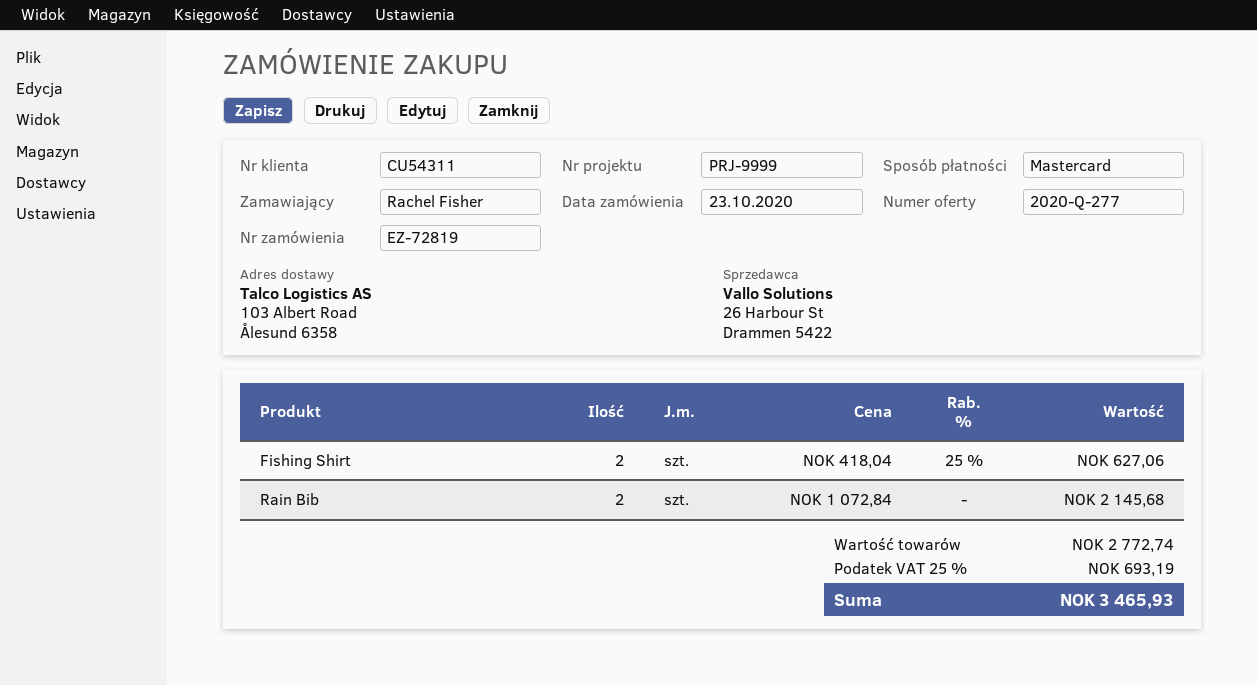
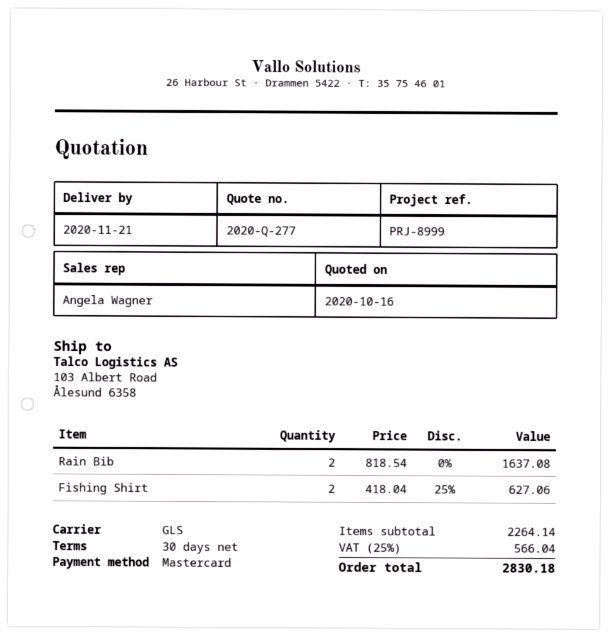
reference: PRJ-9999 -> PRJ-8999
Rain Bib: 2 x 1072.84 = 2145.68 -> 2 x 818.54 = 1637.08
subtotal: 2772.74 -> 2264.14
tax: 25% = 693.19 -> 25% = 566.04
total: 3465.93 -> 2830.18

